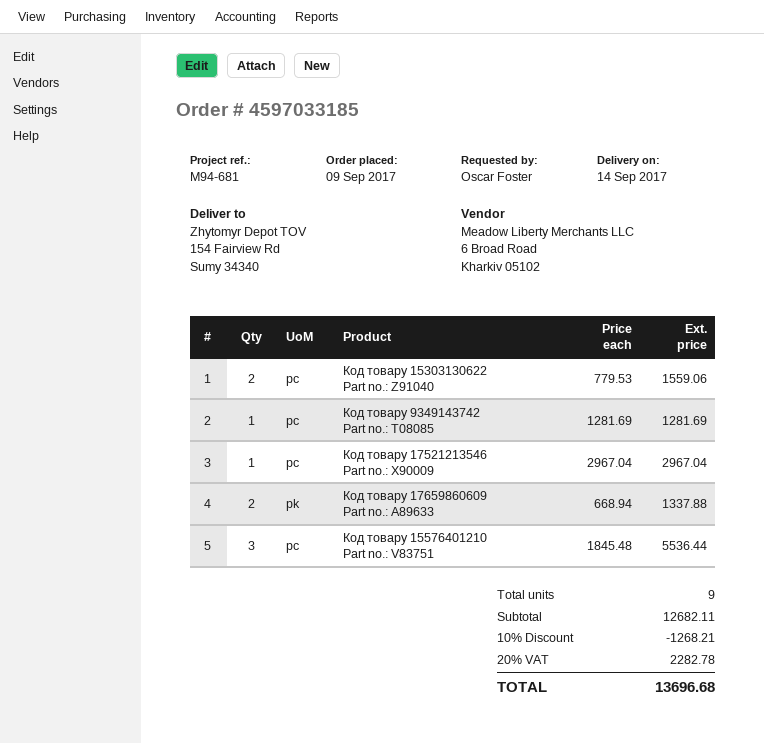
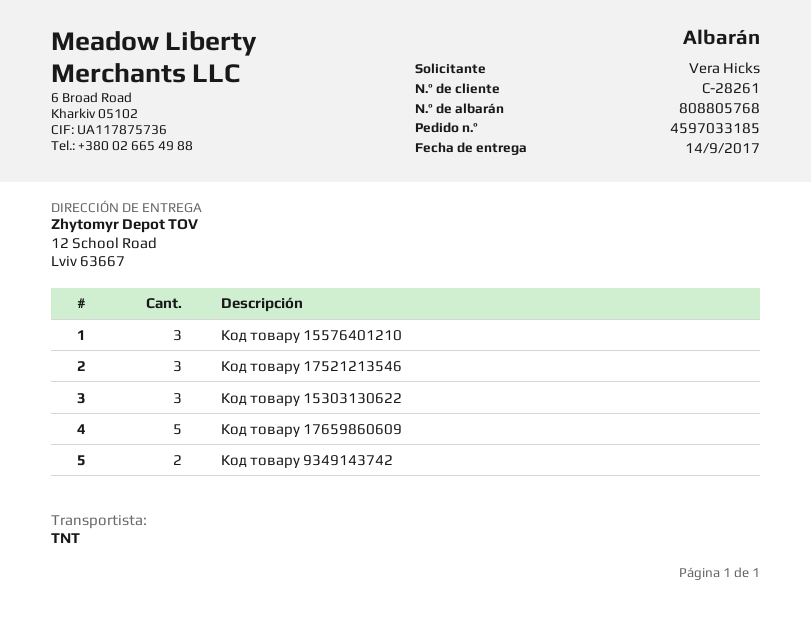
ordered by: Oscar Foster -> Vera Hicks
ship to: 154 Fairview Rd, Sumy 34340 -> 12 School Road, Lviv 63667
Код товару 15303130622: 2 -> 3
Код товару 9349143742: 1 -> 2
Код товару 17521213546: 1 -> 3
Код товару 17659860609: 2 -> 5

